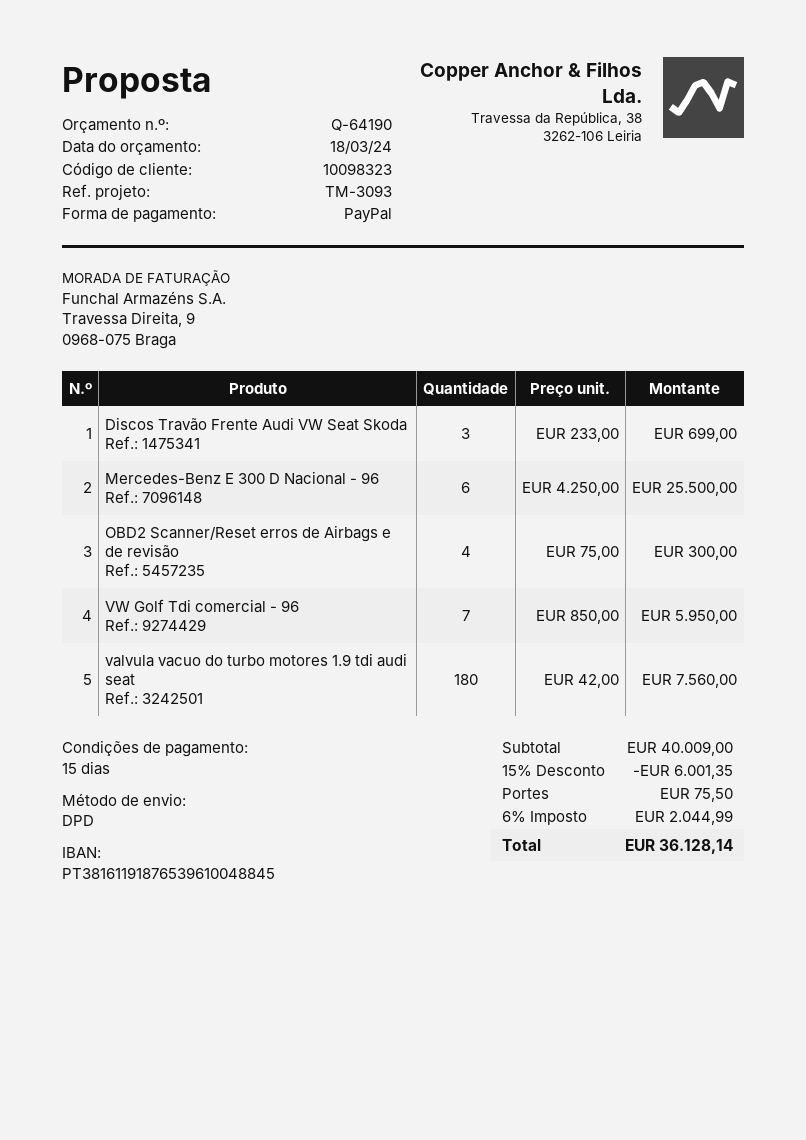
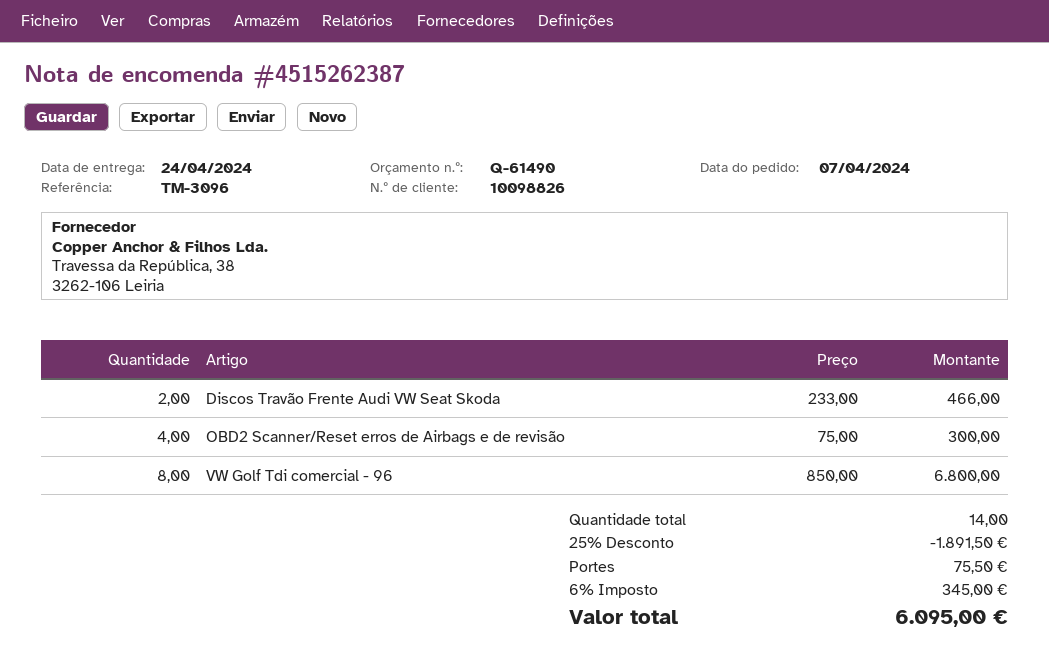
quote number: Q-64190 -> Q-61490
customer number: 10098323 -> 10098826
reference: TM-3093 -> TM-3096
Discos Travão Frente Audi VW Seat Skoda: 3 x 233.00 = 699.00 -> 2 x 233.00 = 466.00
Mercedes-Benz E 300 D Nacional - 96: 6 x 4250.00 = 25500.00 -> none
VW Golf Tdi comercial - 96: 7 x 850.00 = 5950.00 -> 8 x 850.00 = 6800.00
valvula vacuo do turbo motores 1.9 tdi audi seat: 180 x 42.00 = 7560.00 -> none
discount: 15% = 6001.35 -> 25% = 1891.50
tax: 6% = 2044.99 -> 6% = 345.00
total: 36128.14 -> 6095.00

